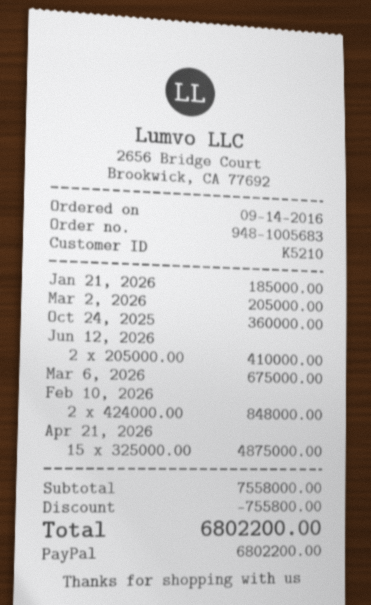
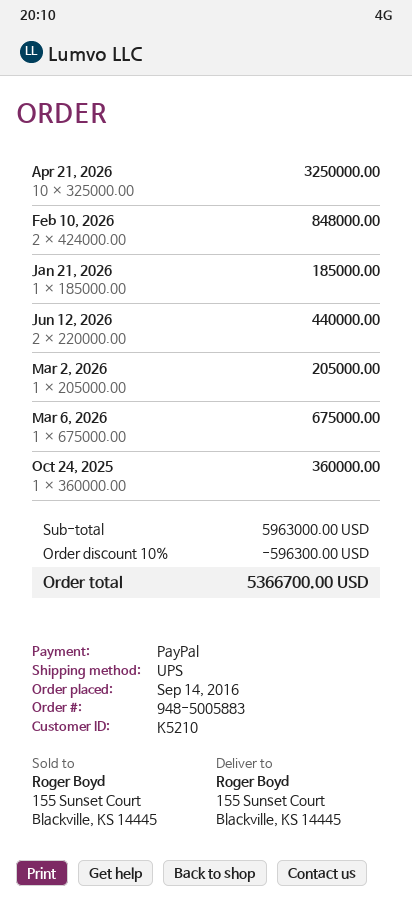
order number: 948-1005683 -> 948-5005883
Jun 12, 2026: 2 x 205000.00 = 410000.00 -> 2 x 220000.00 = 440000.00
Apr 21, 2026: 15 x 325000.00 = 4875000.00 -> 10 x 325000.00 = 3250000.00
subtotal: 7558000.00 -> 5963000.00
discount: 755800.00 -> 596300.00
total: 6802200.00 -> 5366700.00

